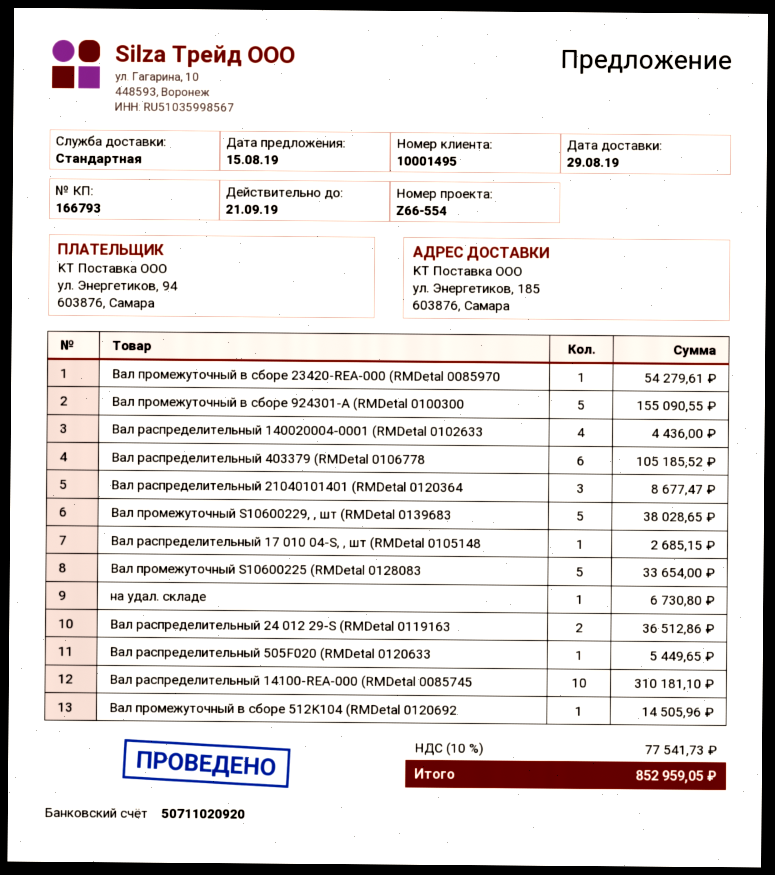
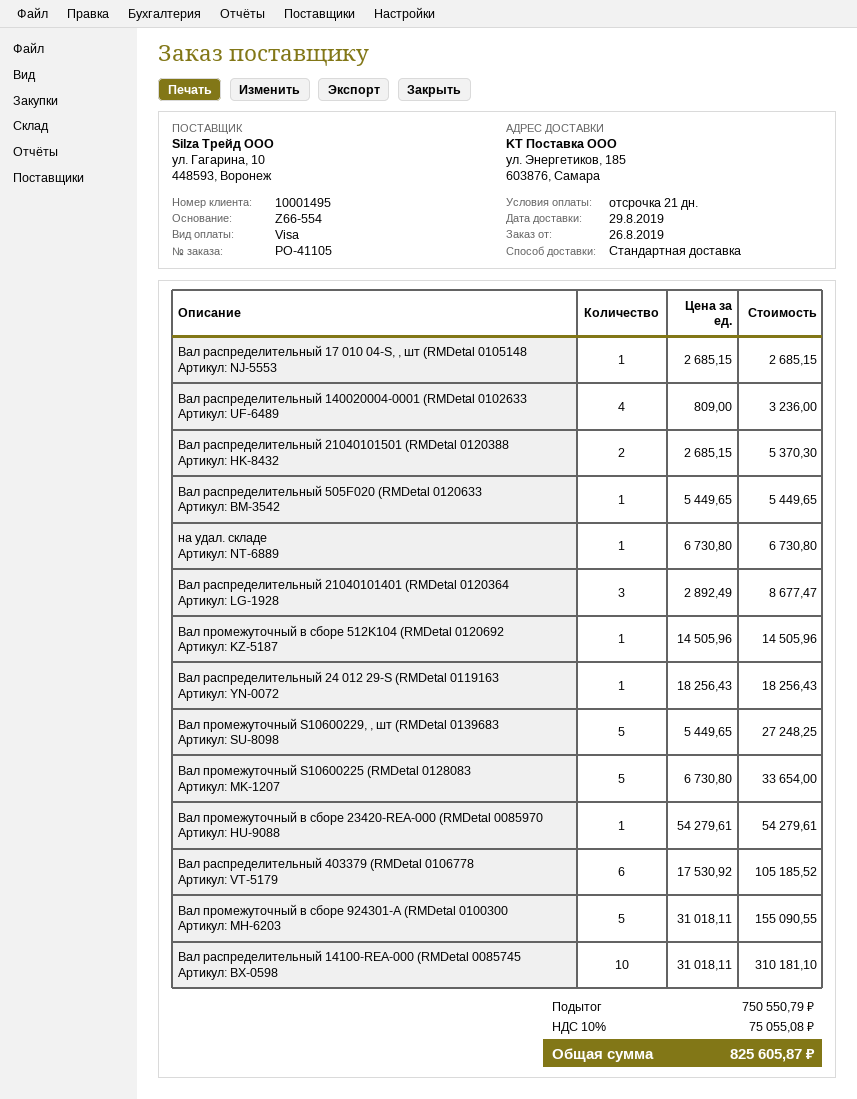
Вал распределительный 140020004-0001 (RMDetal 0102633: 4 for 4436.00 -> 4 for 3236.00
Вал промежуточный S10600229, , шт (RMDetal 0139683: 5 for 38028.65 -> 5 for 27248.25
Вал распределительный 24 012 29-S (RMDetal 0119163: 2 for 36512.86 -> 1 for 18256.43
Вал распределительный 21040101501 (RMDetal 0120388: none -> 2 for 5370.30
tax: 10% = 77541.73 -> 10% = 75055.08
total: 852959.05 -> 825605.87

